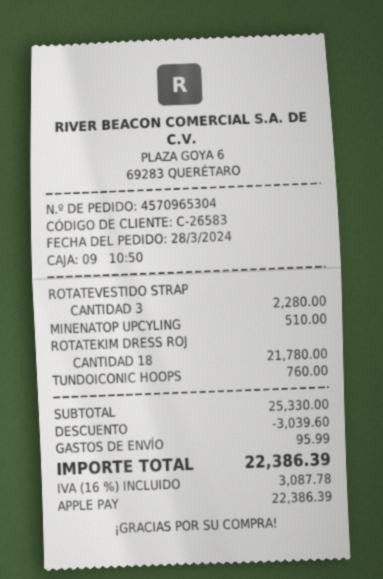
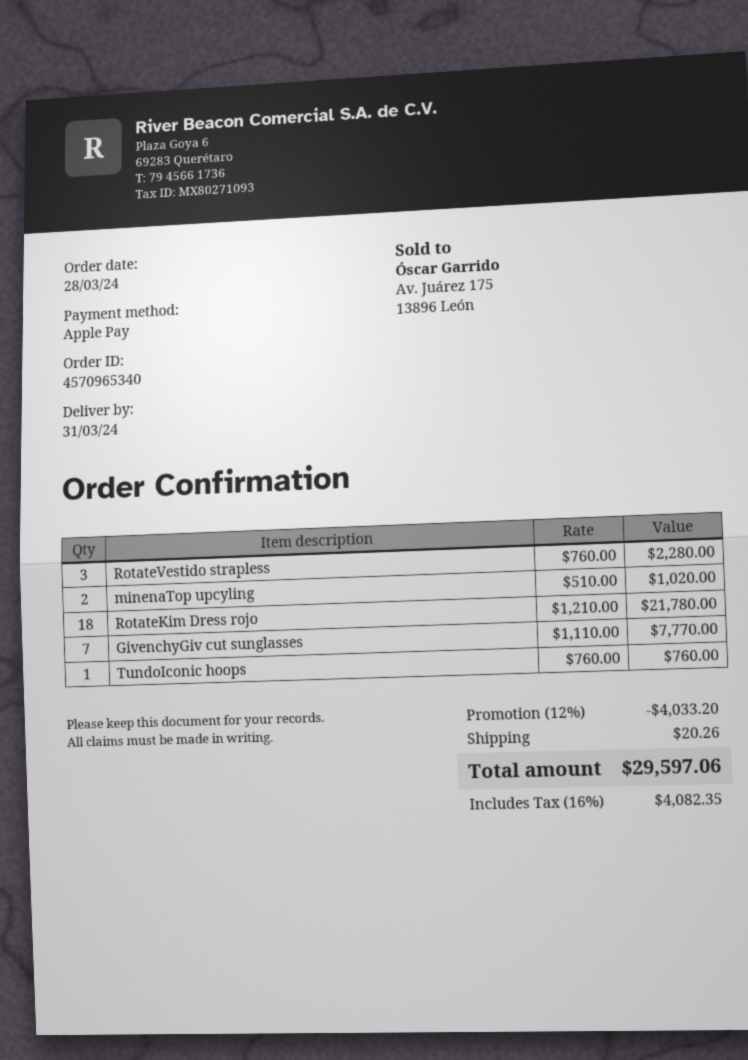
order number: 4570965304 -> 4570965340
MINENATOP UPCYLING: 1 for 510.00 -> 2 for 1020.00
GivenchyGiv cut sunglasses: none -> 7 for 7770.00
discount: 3039.60 -> 4033.20
shipping: 95.99 -> 20.26
tax: 16% = 3087.78 -> 16% = 4082.35
total: 22386.39 -> 29597.06

